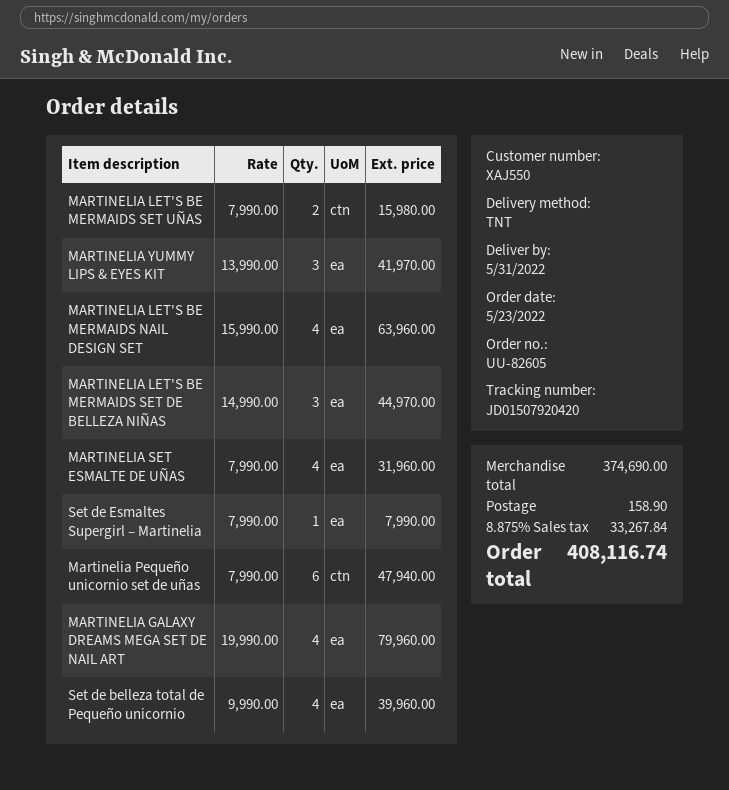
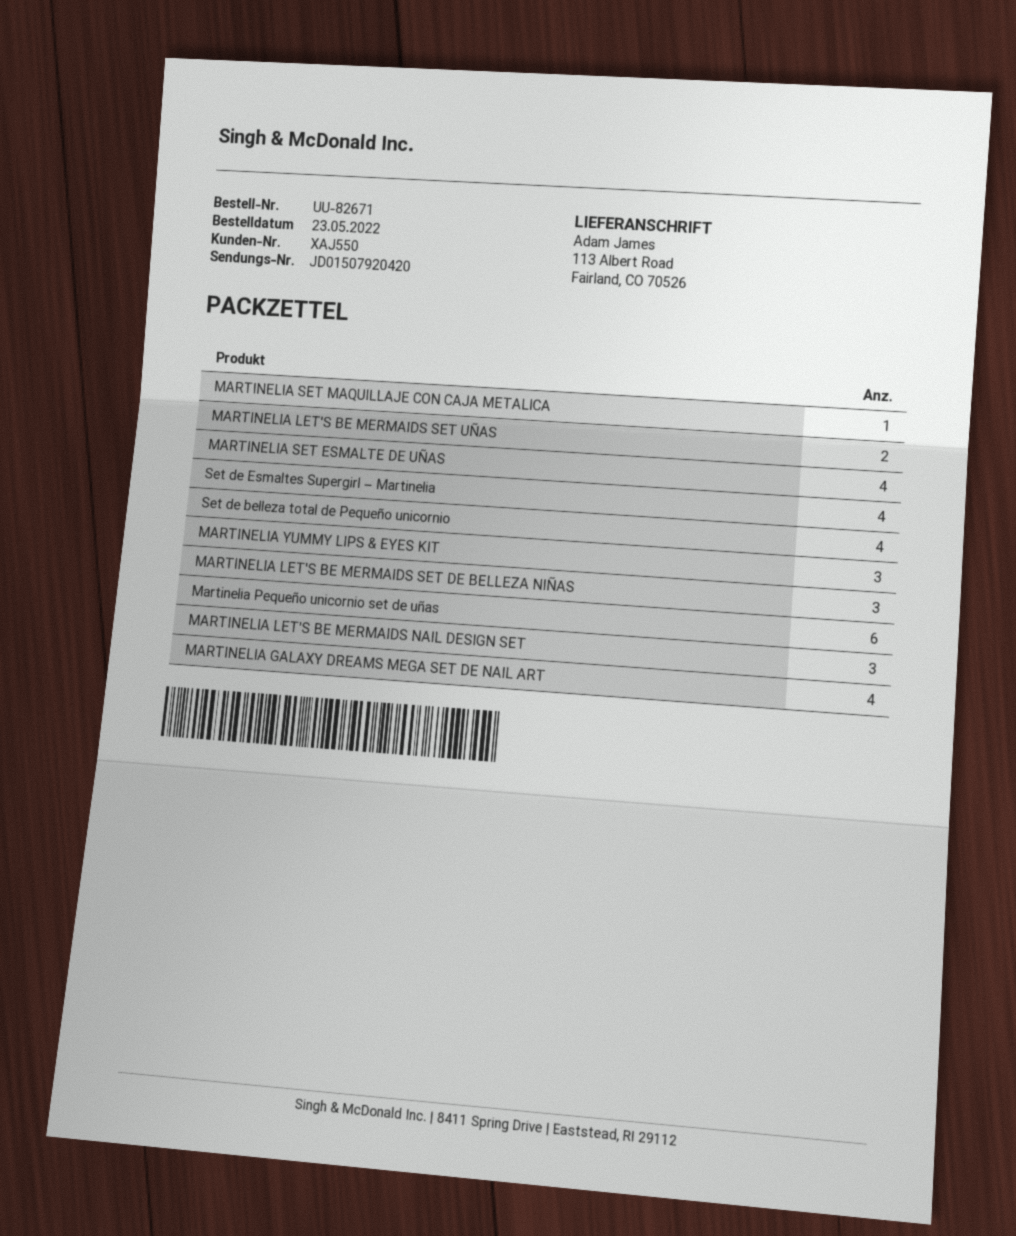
order number: UU-82605 -> UU-82671
MARTINELIA LET'S BE MERMAIDS NAIL DESIGN SET: 4 -> 3
Set de Esmaltes Supergirl – Martinelia: 1 -> 4
MARTINELIA SET MAQUILLAJE CON CAJA METALICA: none -> 1

